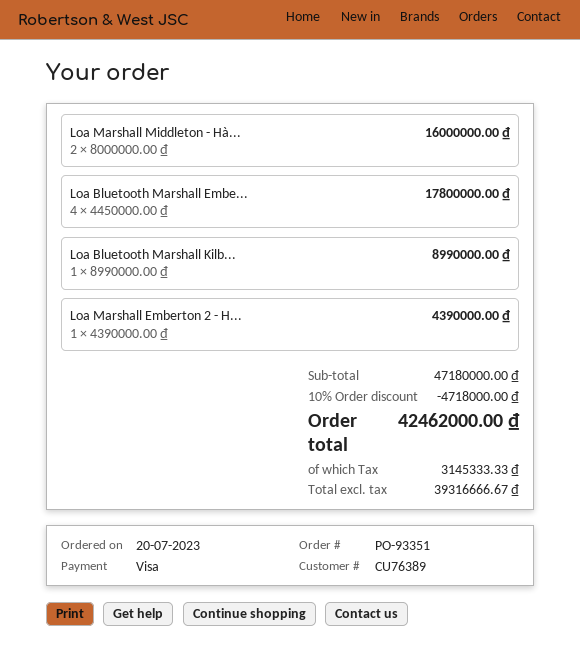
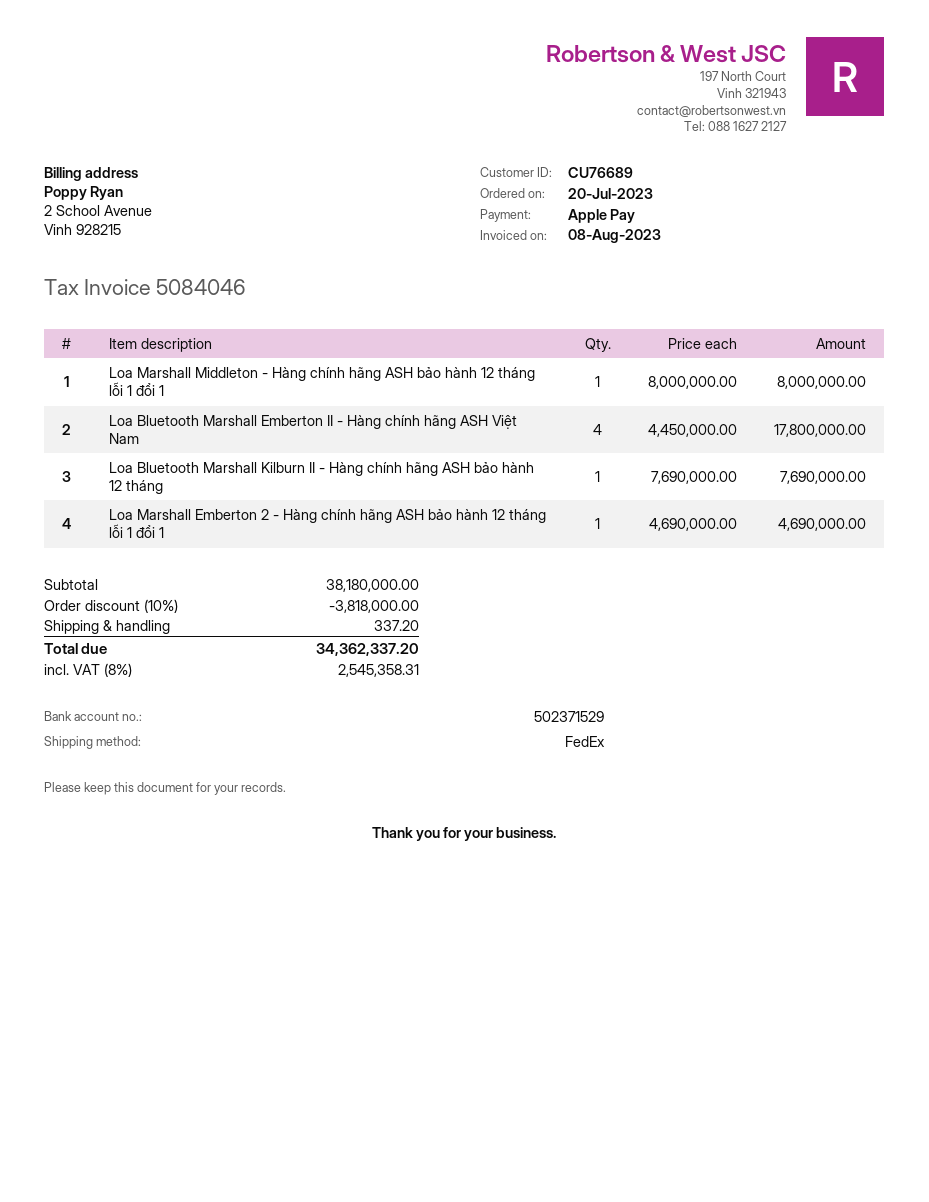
customer number: CU76389 -> CU76689
payment method: Visa -> Apple Pay
Loa Marshall Middleton - Hà...: 2 x 8000000.00 = 16000000.00 -> 1 x 8000000.00 = 8000000.00
Loa Bluetooth Marshall Kilb...: 1 x 8990000.00 = 8990000.00 -> 1 x 7690000.00 = 7690000.00
Loa Marshall Emberton 2 - H...: 1 x 4390000.00 = 4390000.00 -> 1 x 4690000.00 = 4690000.00
subtotal: 47180000.00 -> 38180000.00
discount: 10% = 4718000.00 -> 10% = 3818000.00
shipping: none -> 337.20
tax: 3145333.33 -> 2545358.31
total: 42462000.00 -> 34362337.20

